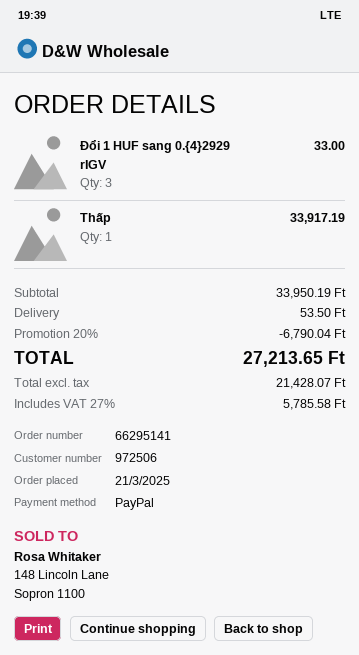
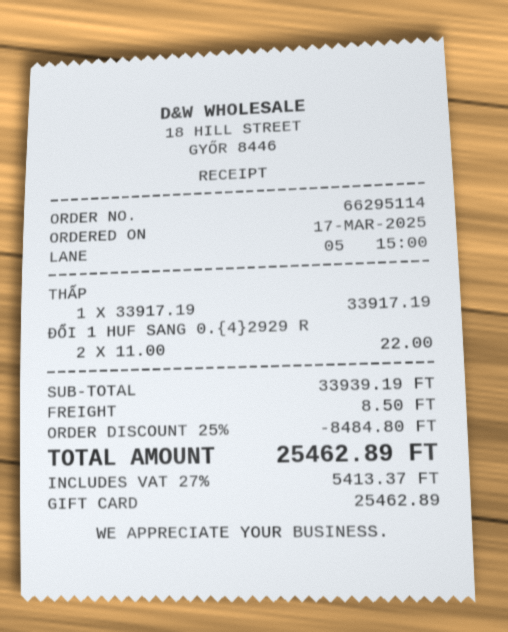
order number: 66295141 -> 66295114
order date: 2025-03-21 -> 2025-03-17
payment method: PayPal -> gift card
Đổi 1 HUF sang 0.{4}2929 rIGV: 3 for 33.00 -> 2 for 22.00
subtotal: 33950.19 -> 33939.19
discount: 20% = 6790.04 -> 25% = 8484.80
shipping: 53.50 -> 8.50
tax: 27% = 5785.58 -> 27% = 5413.37
total: 27213.65 -> 25462.89

